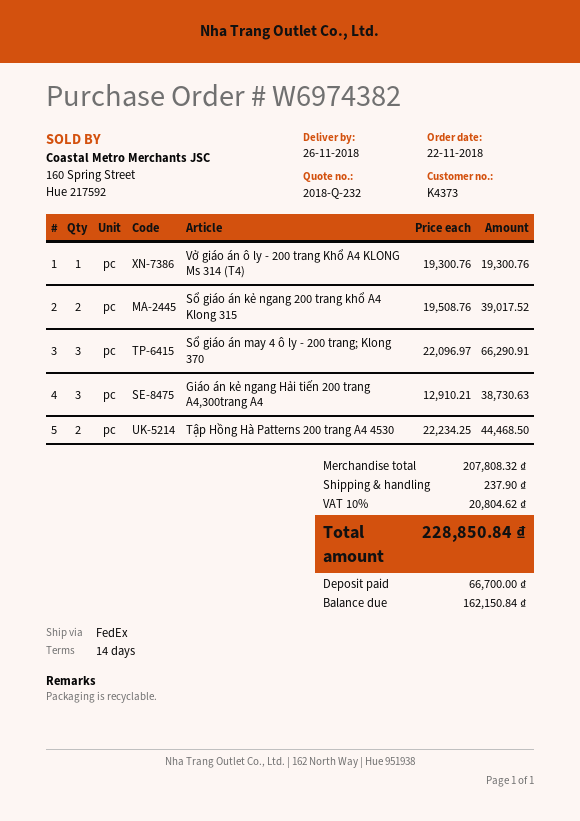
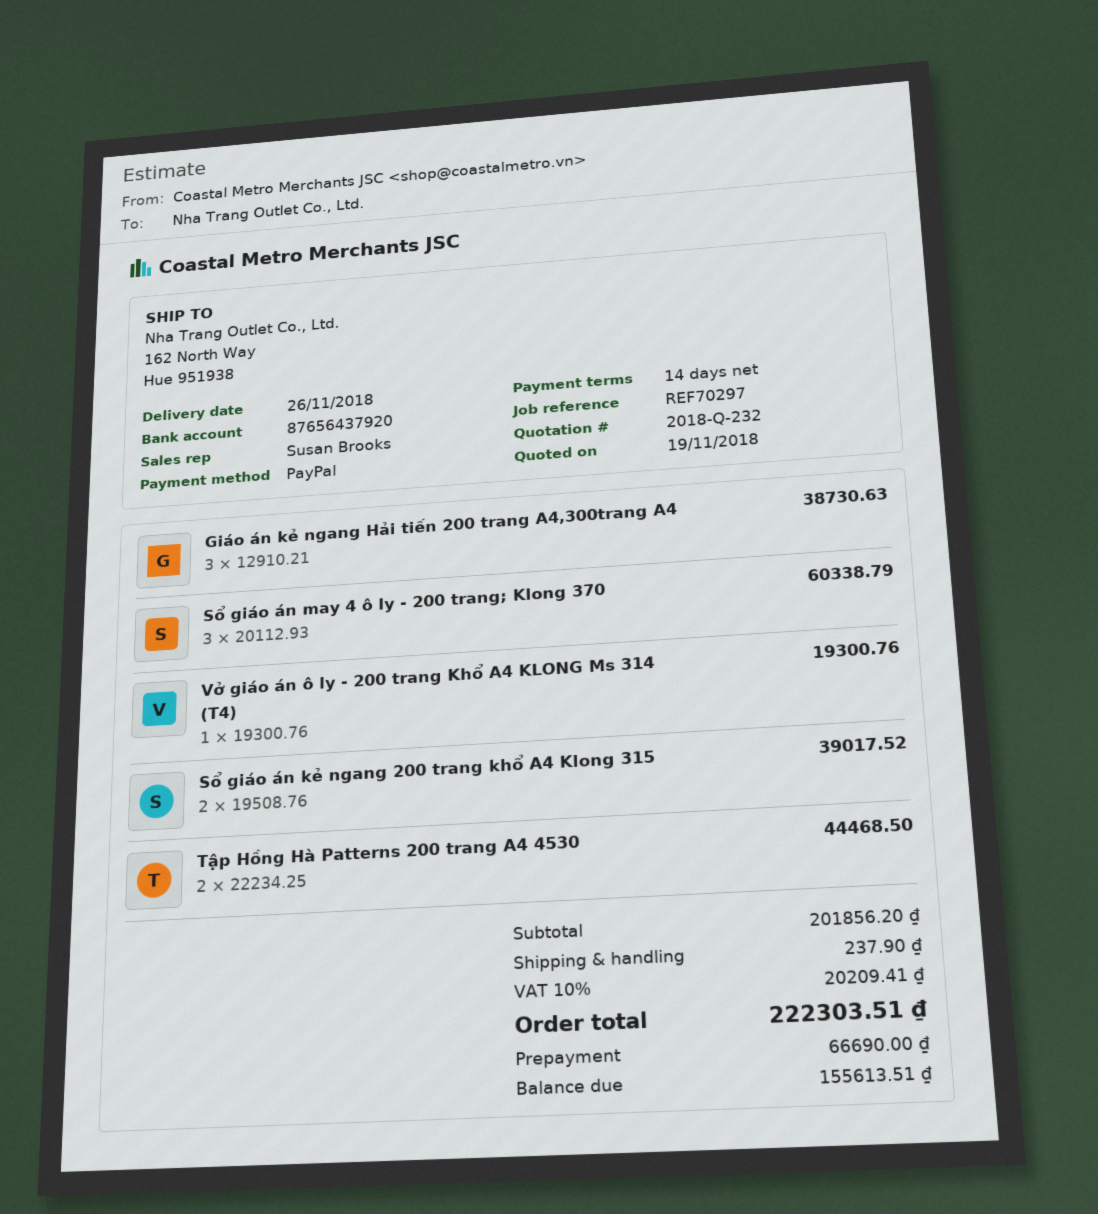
Sổ giáo án may 4 ô ly - 200 trang; Klong 370: 3 x 22096.97 = 66290.91 -> 3 x 20112.93 = 60338.79
subtotal: 207808.32 -> 201856.20
tax: 10% = 20804.62 -> 10% = 20209.41
total: 228850.84 -> 222303.51
deposit: 66700.00 -> 66690.00
balance: 162150.84 -> 155613.51

